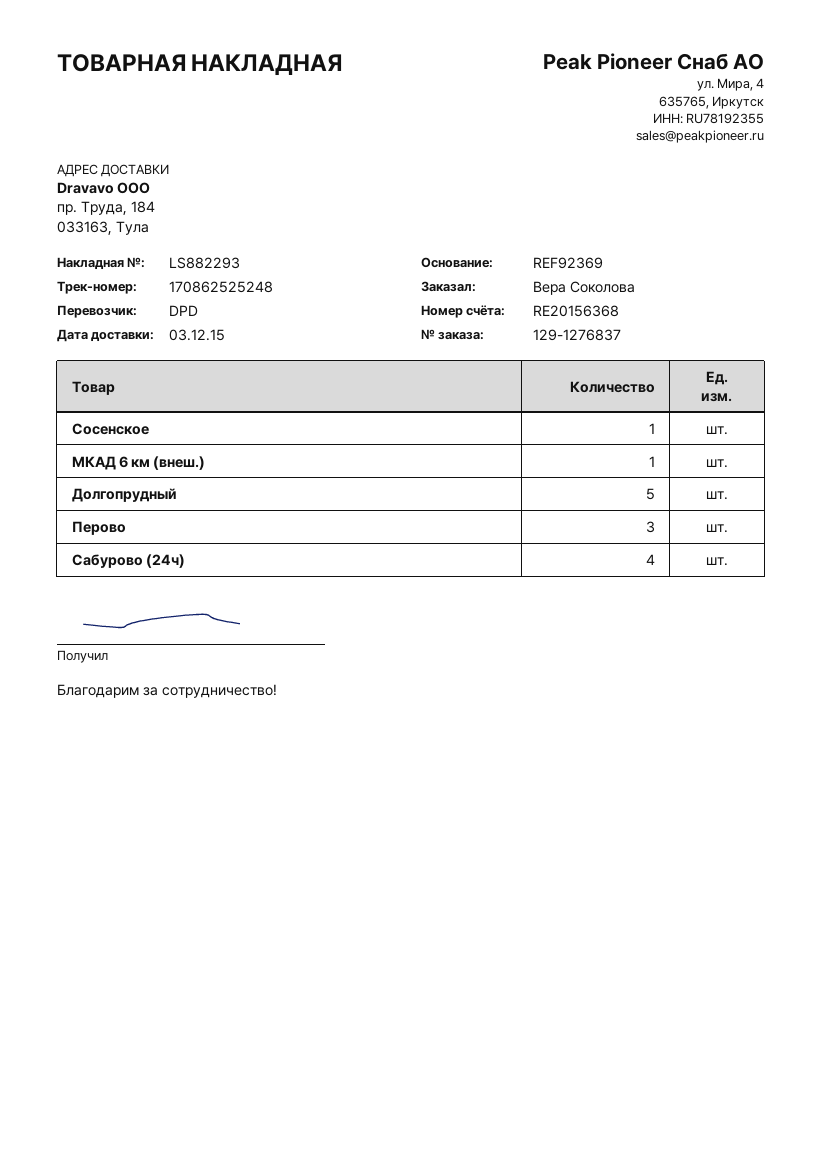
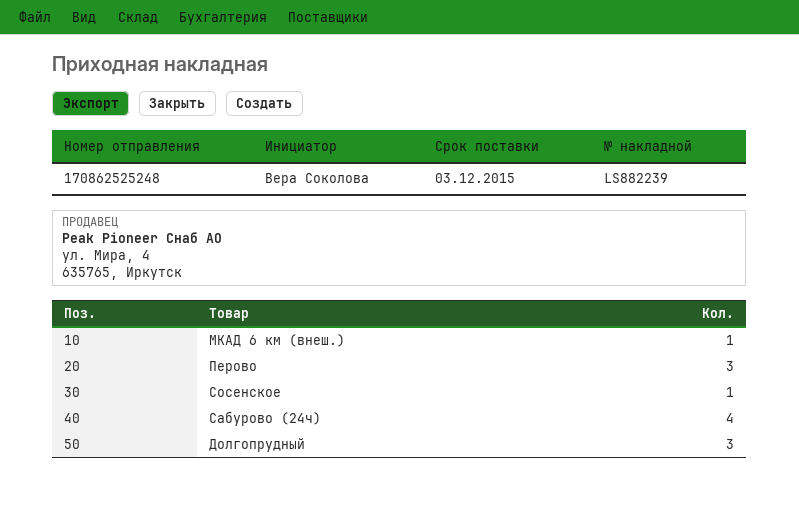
delivery note number: LS882293 -> LS882239
Долгопрудный: 5 -> 3

